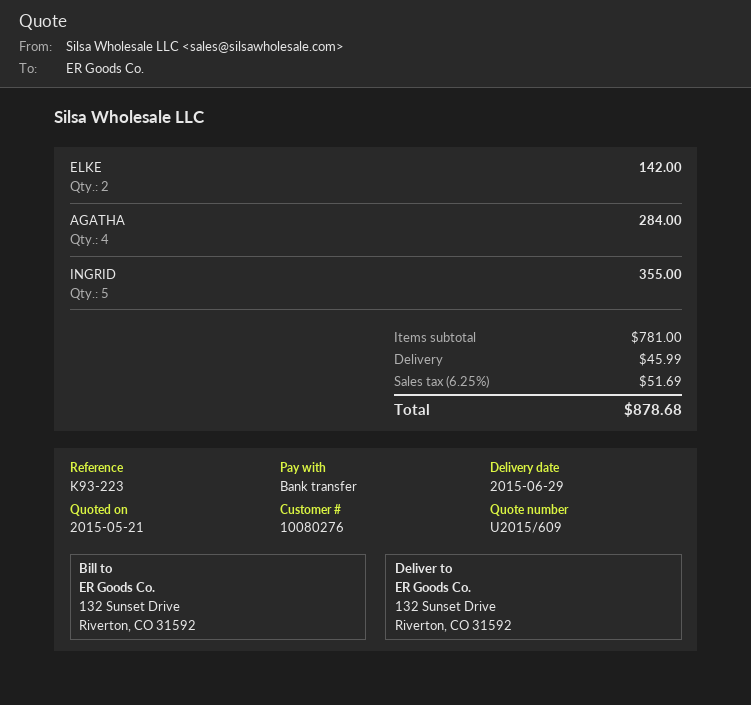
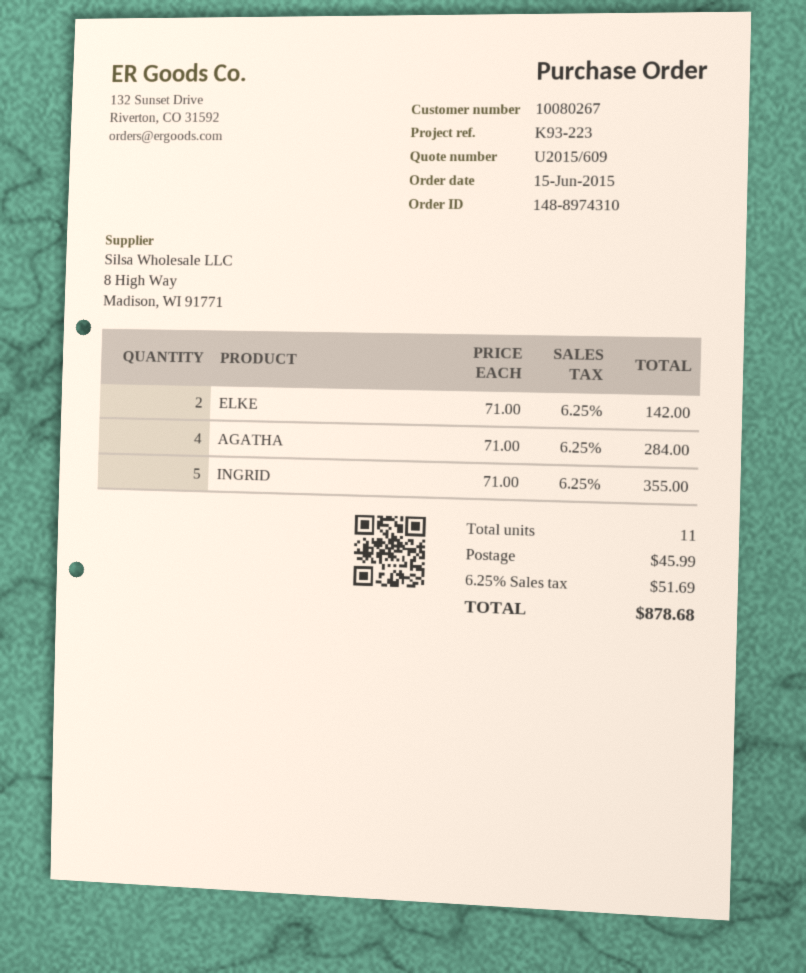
customer number: 10080276 -> 10080267

